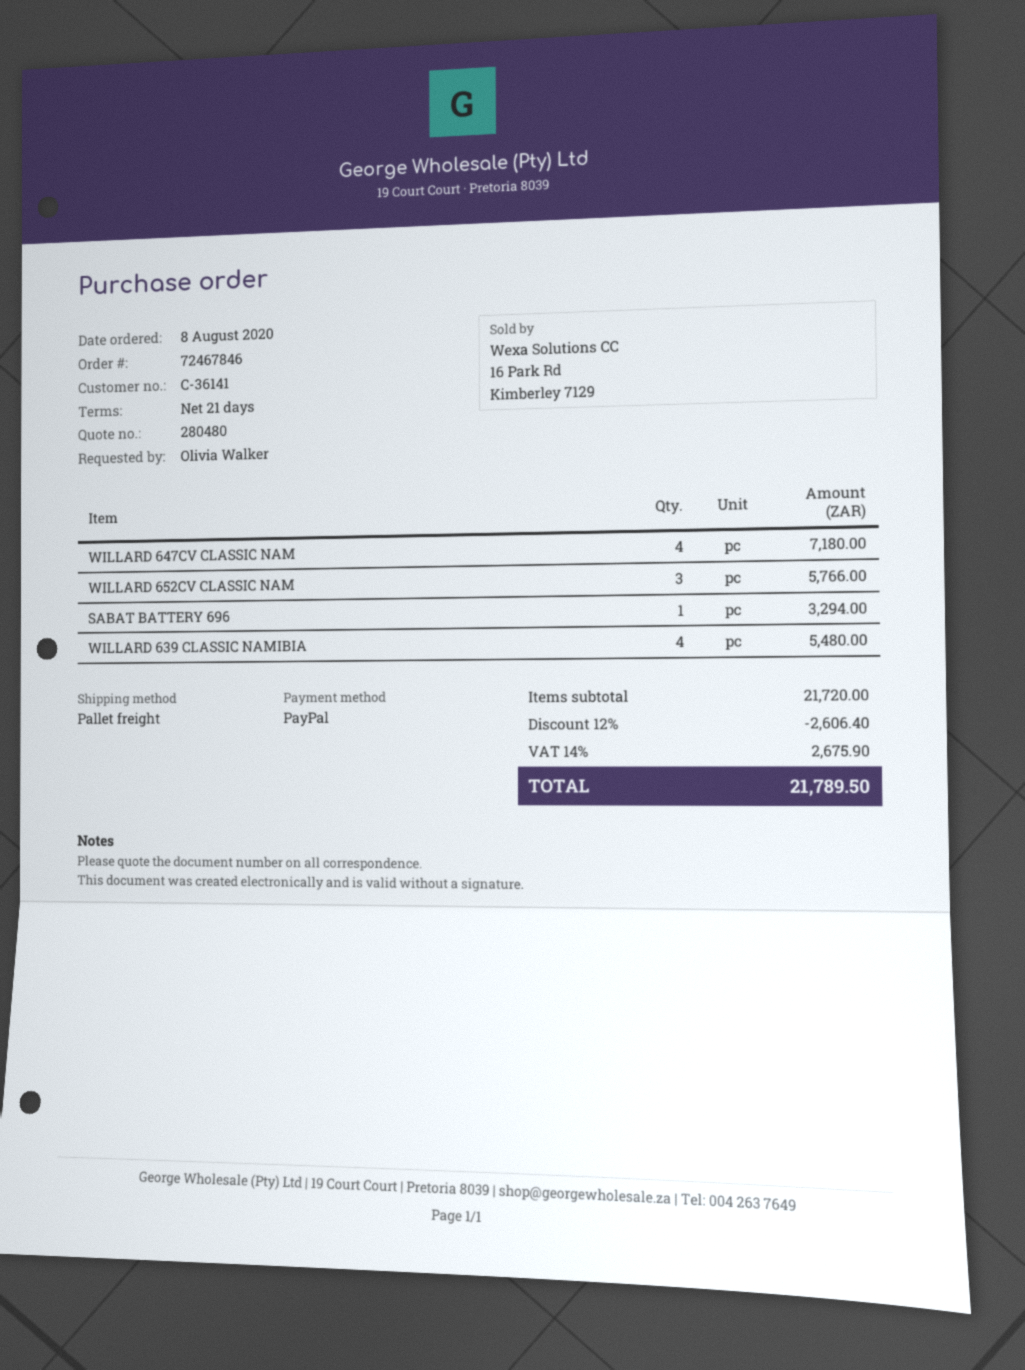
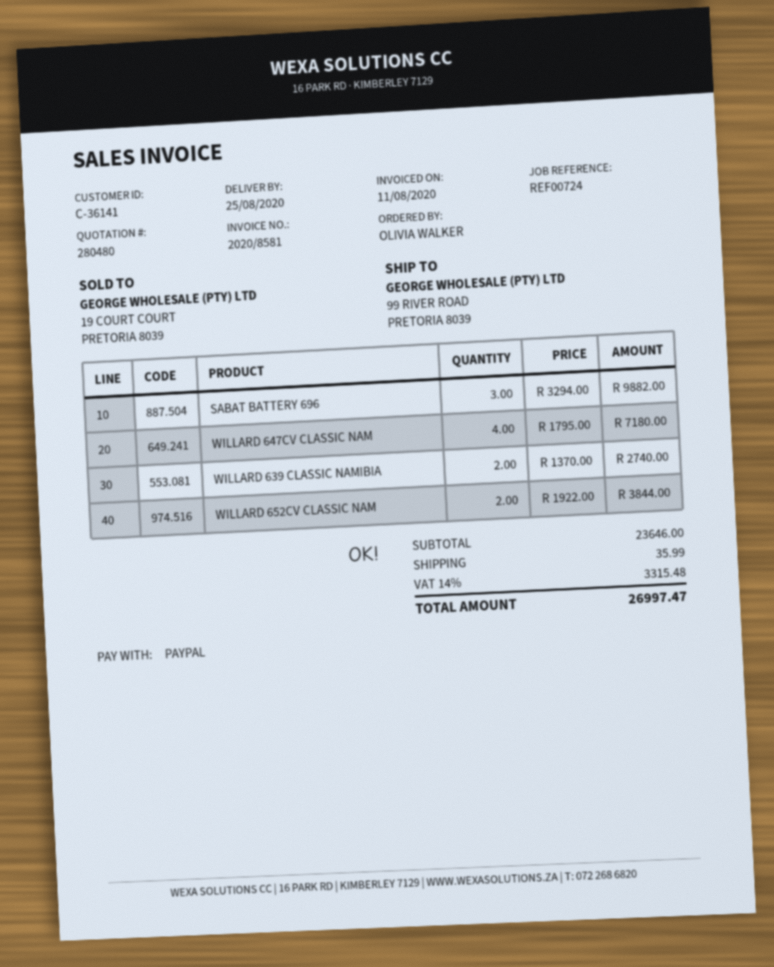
WILLARD 652CV CLASSIC NAM: 3 for 5766.00 -> 2 for 3844.00
SABAT BATTERY 696: 1 for 3294.00 -> 3 for 9882.00
WILLARD 639 CLASSIC NAMIBIA: 4 for 5480.00 -> 2 for 2740.00
subtotal: 21720.00 -> 23646.00
discount: 12% = 2606.40 -> none
shipping: none -> 35.99
tax: 14% = 2675.90 -> 14% = 3315.48
total: 21789.50 -> 26997.47

